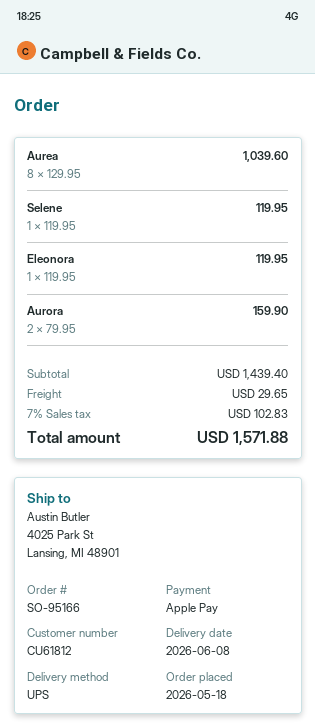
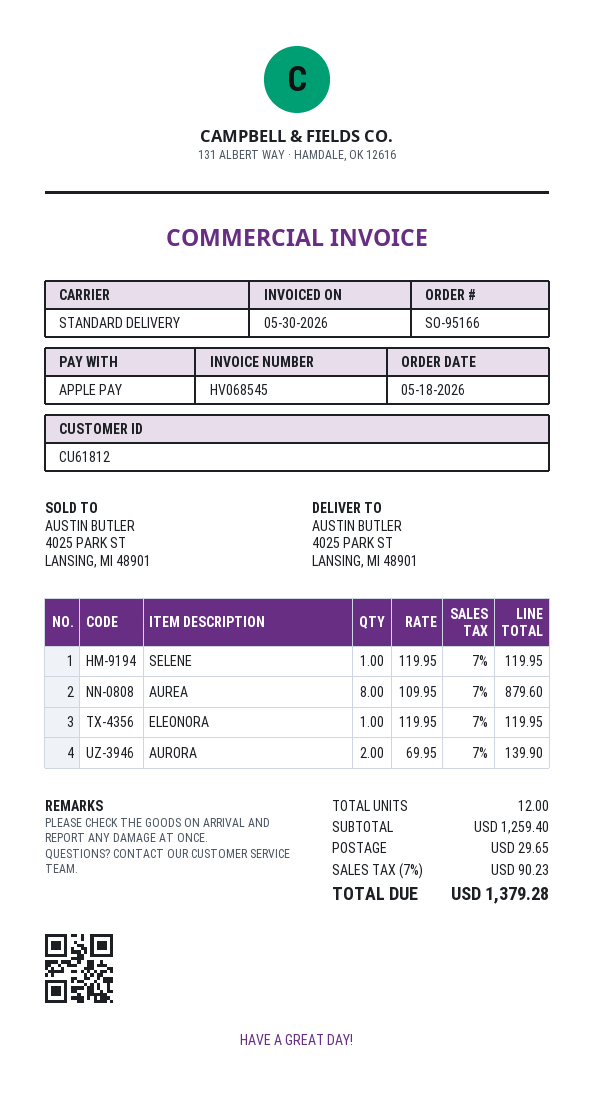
shipping method: UPS -> standard
Aurea: 8 x 129.95 = 1039.60 -> 8 x 109.95 = 879.60
Aurora: 2 x 79.95 = 159.90 -> 2 x 69.95 = 139.90
subtotal: 1439.40 -> 1259.40
tax: 7% = 102.83 -> 7% = 90.23
total: 1571.88 -> 1379.28

